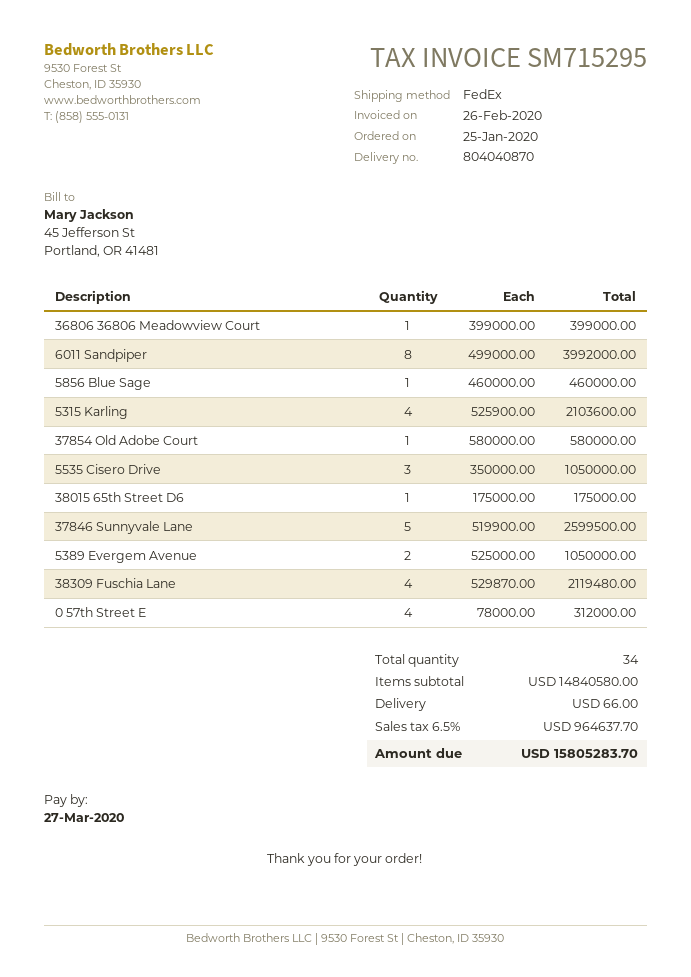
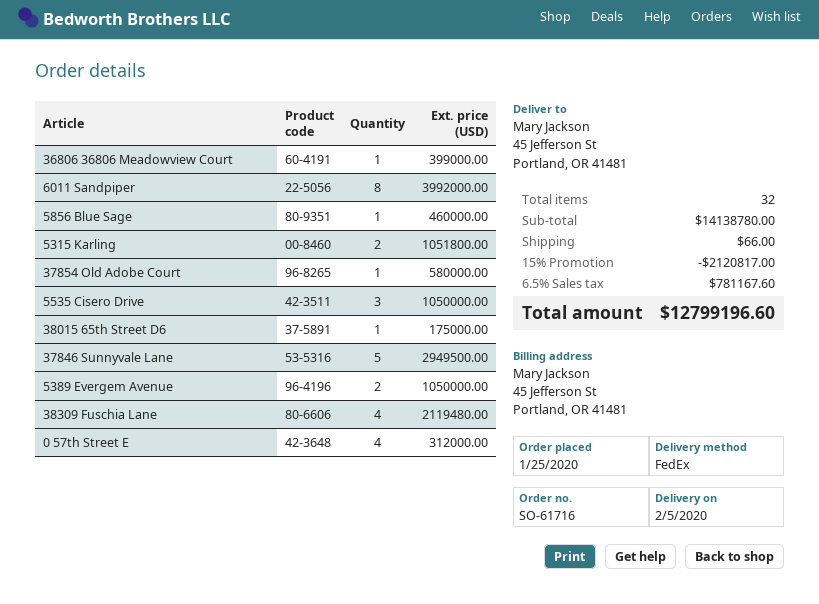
5315 Karling: 4 for 2103600.00 -> 2 for 1051800.00
37846 Sunnyvale Lane: 5 for 2599500.00 -> 5 for 2949500.00
total quantity: 34 -> 32
subtotal: 14840580.00 -> 14138780.00
discount: none -> 15% = 2120817.00
tax: 6.5% = 964637.70 -> 6.5% = 781167.60
total: 15805283.70 -> 12799196.60

